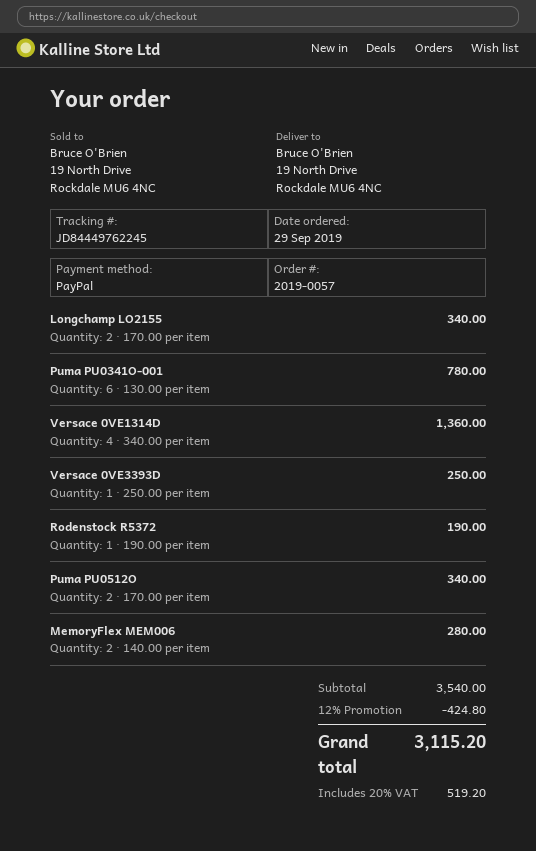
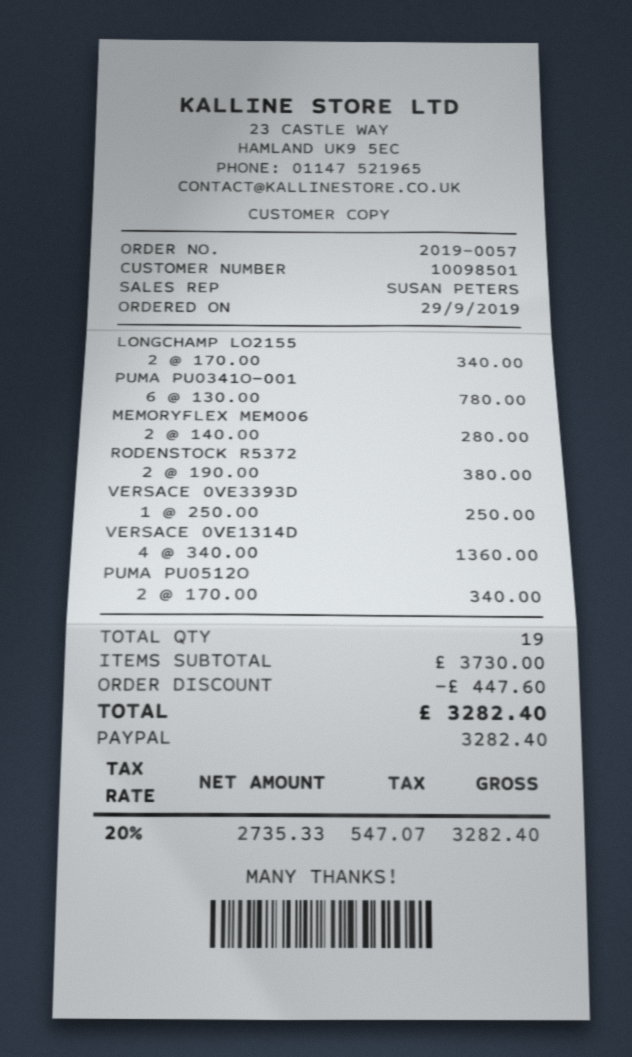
Rodenstock R5372: 1 x 190.00 = 190.00 -> 2 x 190.00 = 380.00
subtotal: 3540.00 -> 3730.00
discount: 424.80 -> 447.60
tax: 20% = 519.20 -> 20% = 547.07
total: 3115.20 -> 3282.40

